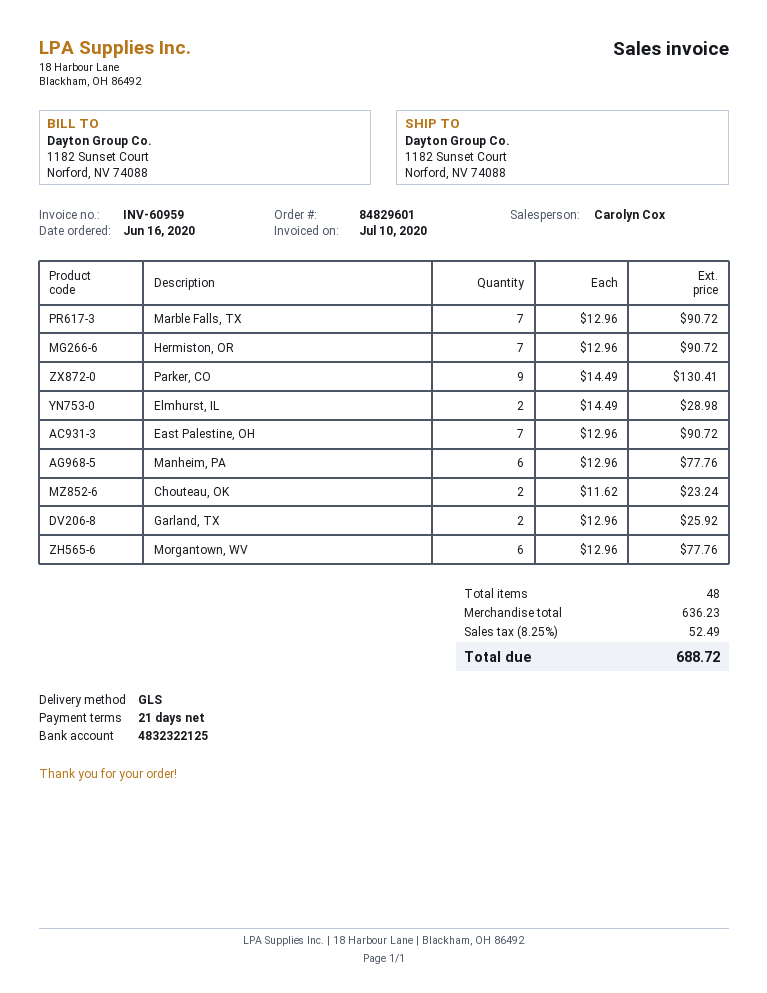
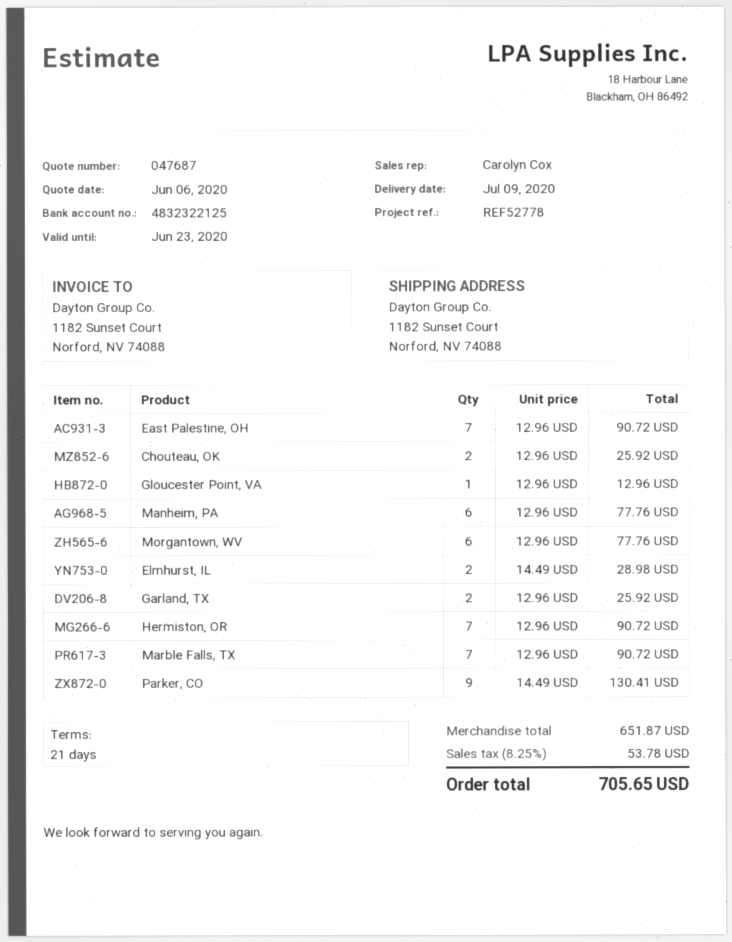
Chouteau, OK: 2 x 11.62 = 23.24 -> 2 x 12.96 = 25.92
Gloucester Point, VA: none -> 1 x 12.96 = 12.96
subtotal: 636.23 -> 651.87
tax: 8.25% = 52.49 -> 8.25% = 53.78
total: 688.72 -> 705.65

